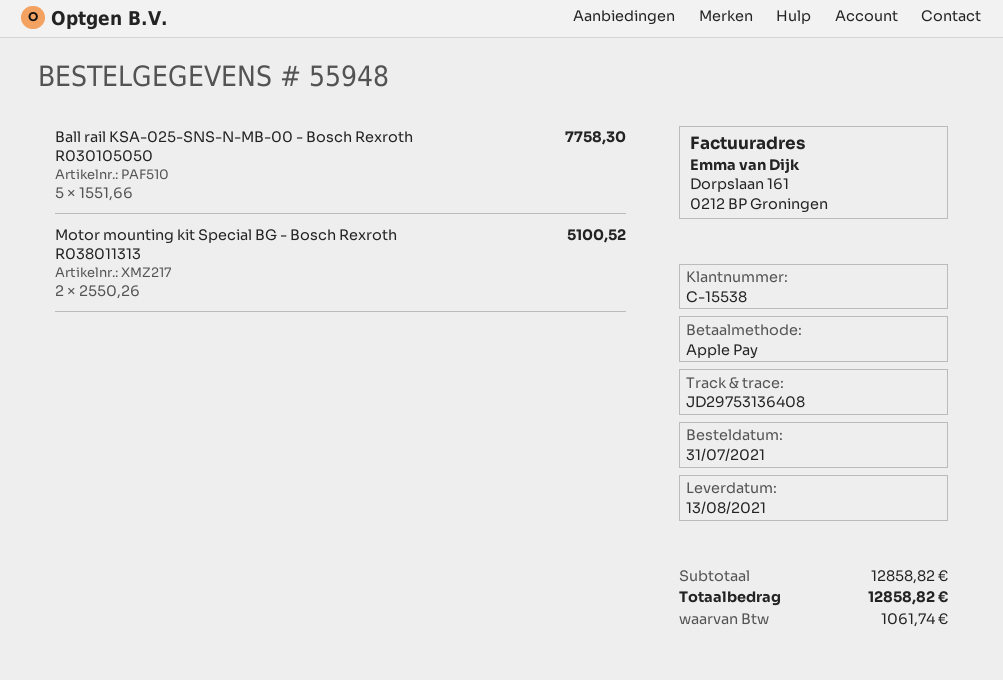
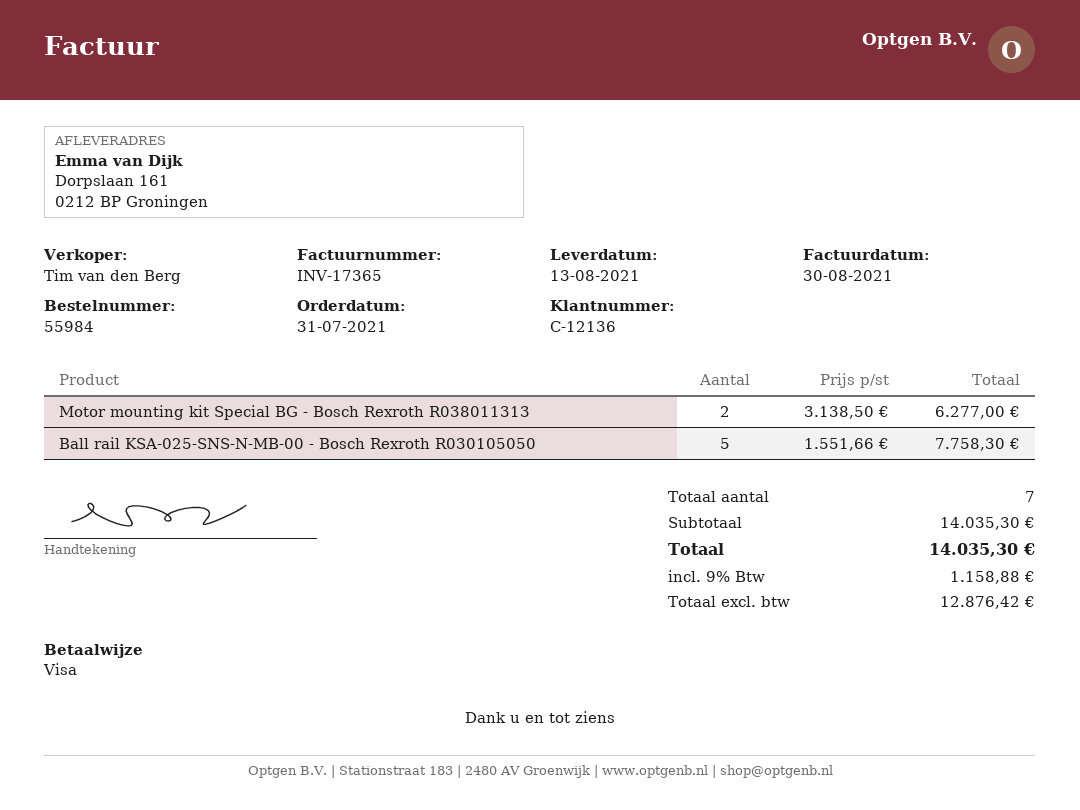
order number: 55948 -> 55984
customer number: C-15538 -> C-12136
payment method: Apple Pay -> Visa
Motor mounting kit Special BG - Bosch Rexroth R038011313: 2 x 2550.26 = 5100.52 -> 2 x 3138.50 = 6277.00
subtotal: 12858.82 -> 14035.30
tax: 1061.74 -> 1158.88
total: 12858.82 -> 14035.30

